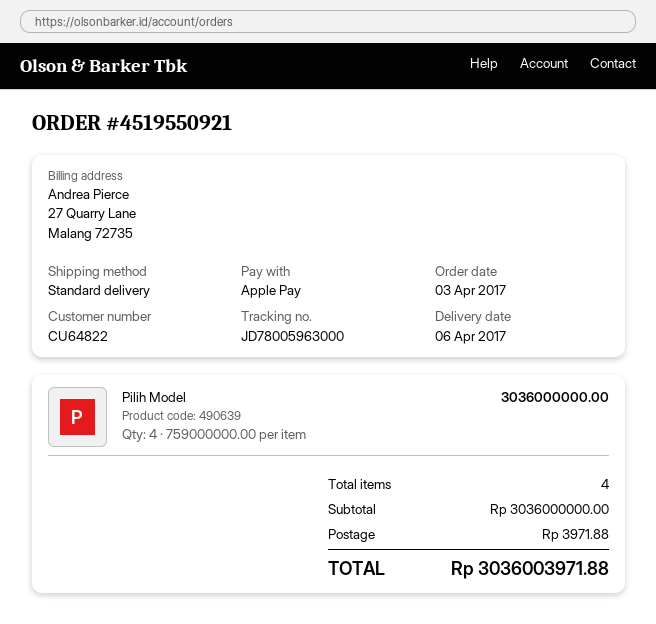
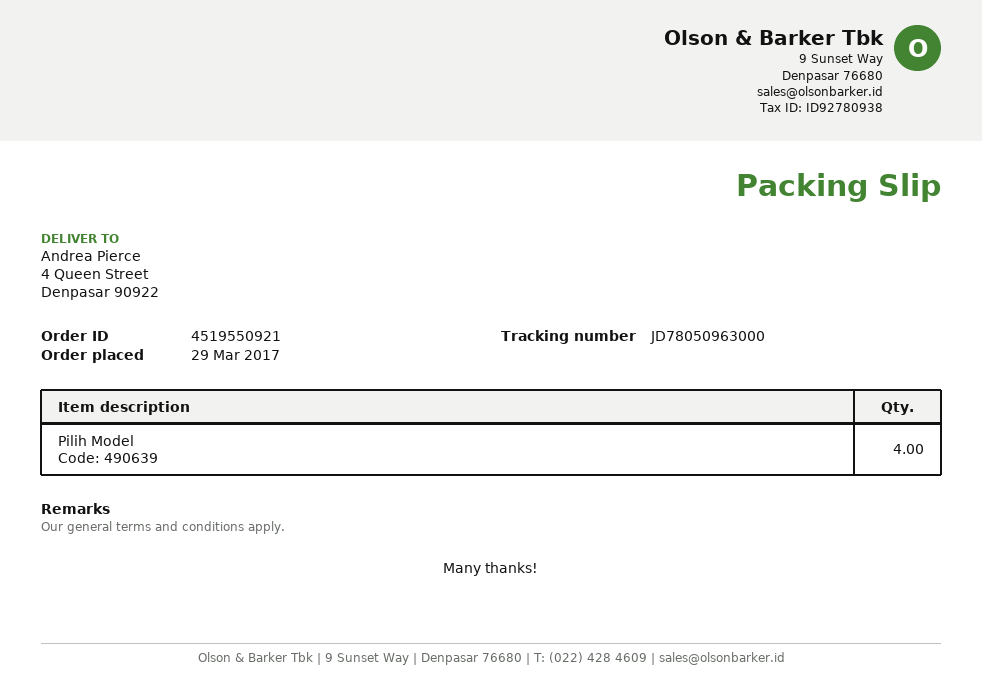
order date: 2017-04-03 -> 2017-03-29
tracking number: JD78005963000 -> JD78050963000

